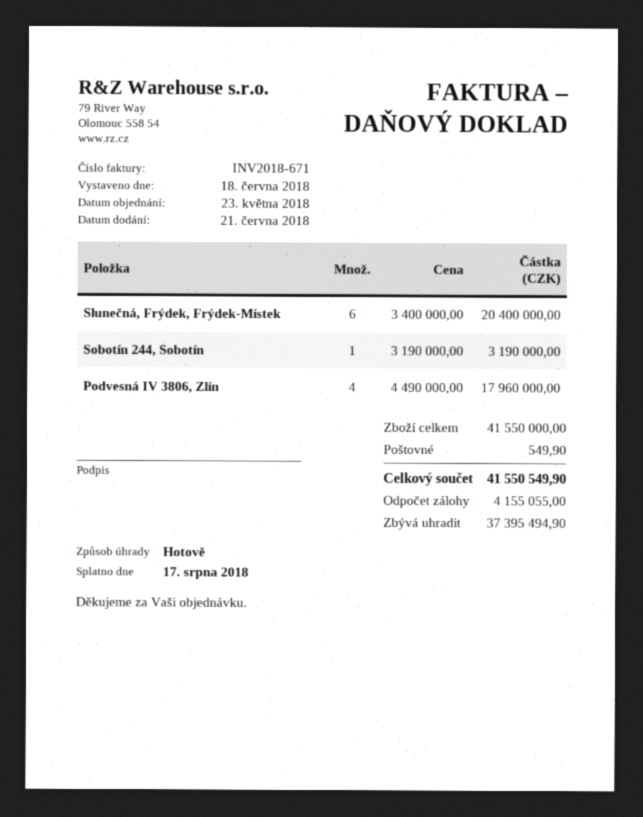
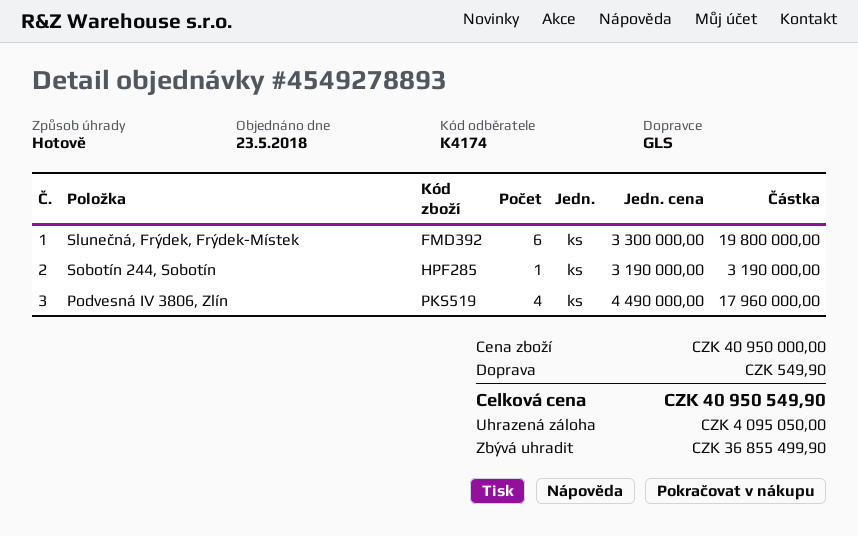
Slunečná, Frýdek, Frýdek-Místek: 6 x 3400000.00 = 20400000.00 -> 6 x 3300000.00 = 19800000.00
subtotal: 41550000.00 -> 40950000.00
total: 41550549.90 -> 40950549.90
deposit: 4155055.00 -> 4095050.00
balance: 37395494.90 -> 36855499.90

